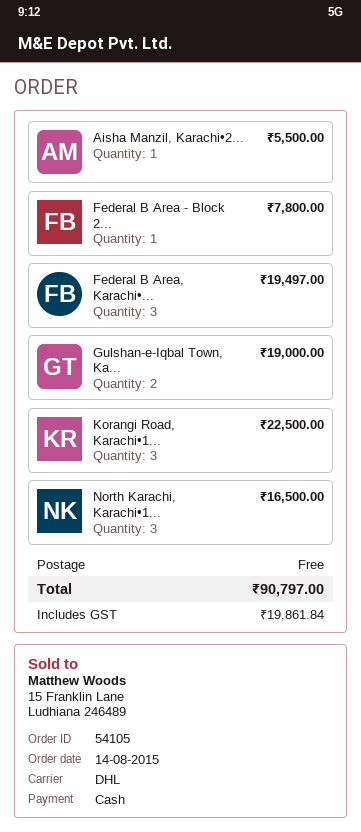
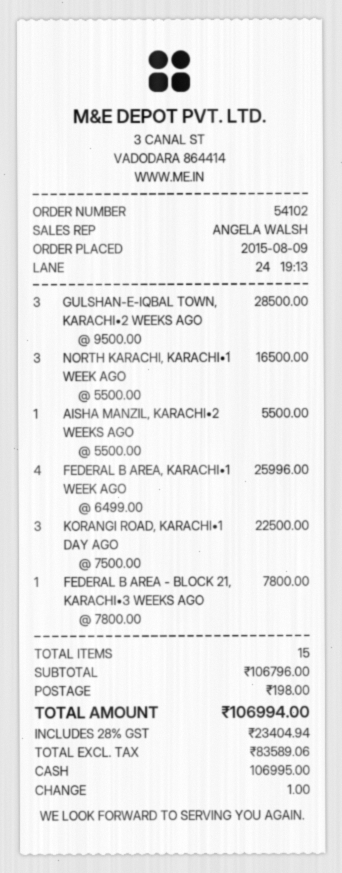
order number: 54105 -> 54102
order date: 2015-08-14 -> 2015-08-09
Federal B Area, Karachi•...: 3 for 19497.00 -> 4 for 25996.00
Gulshan-e-Iqbal Town, Ka...: 2 for 19000.00 -> 3 for 28500.00
shipping: 0.00 -> 198.00
tax: 19861.84 -> 23404.94
total: 90797.00 -> 106994.00

